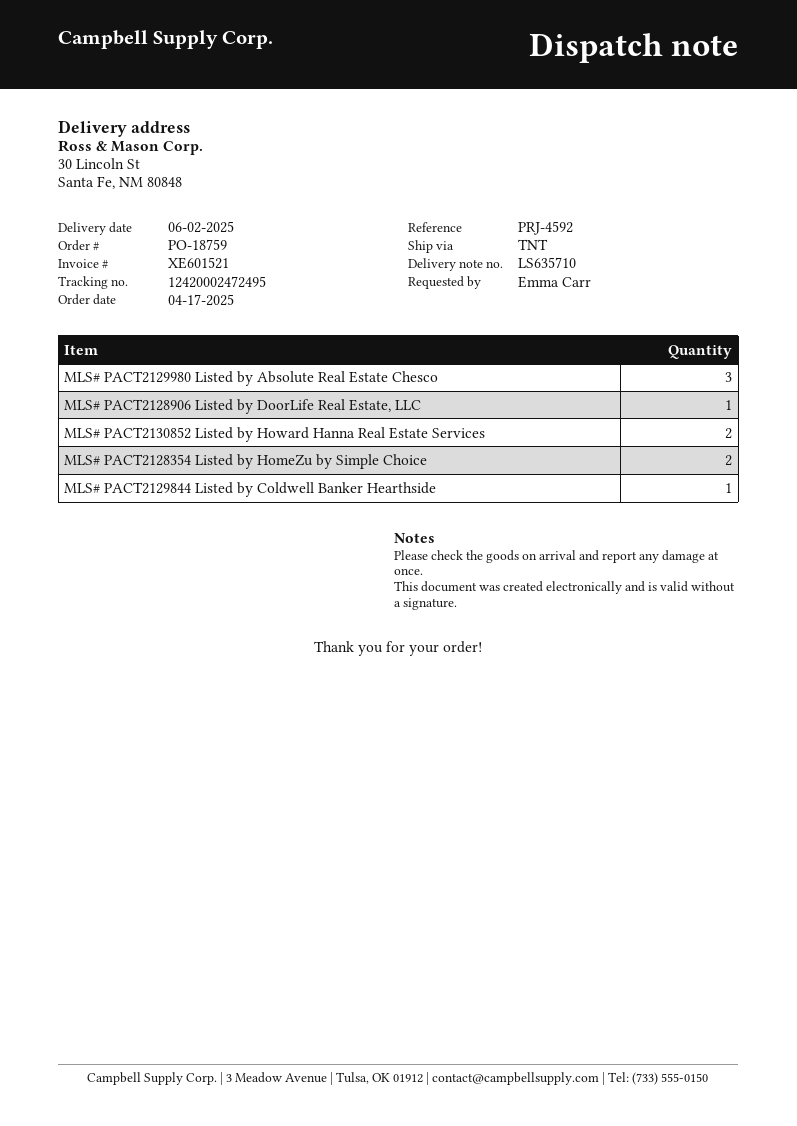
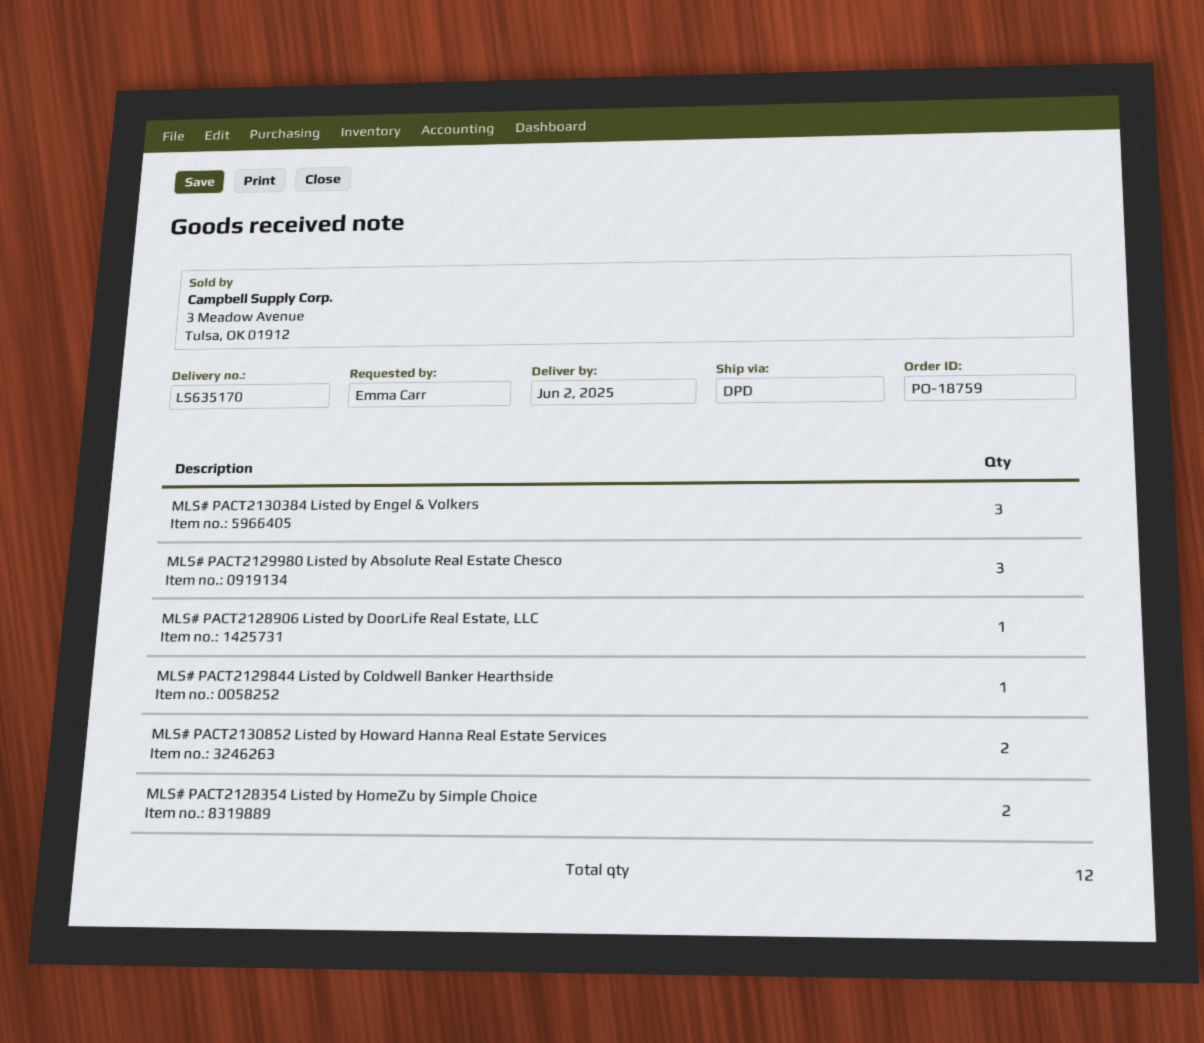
delivery note number: LS635710 -> LS635170
shipping method: TNT -> DPD
MLS# PACT2130384 Listed by Engel & Volkers: none -> 3

